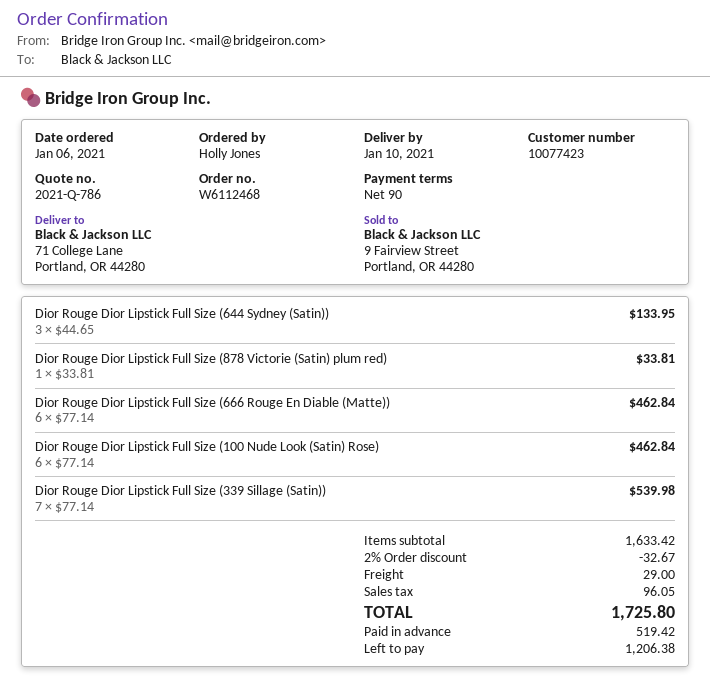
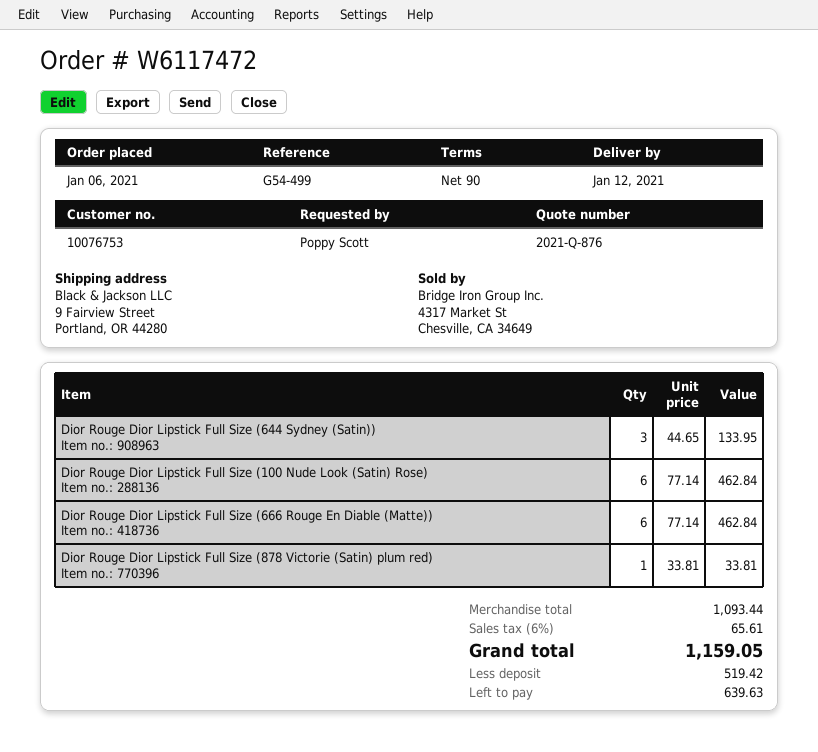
quote number: 2021-Q-786 -> 2021-Q-876
order number: W6112468 -> W6117472
delivery date: 2021-01-10 -> 2021-01-12
customer number: 10077423 -> 10076753
ordered by: Holly Jones -> Poppy Scott
ship to: 71 College Lane, Portland, OR 44280 -> 9 Fairview Street, Portland, OR 44280
Dior Rouge Dior Lipstick Full Size (339 Sillage (Satin)): 7 x 77.14 = 539.98 -> none
subtotal: 1633.42 -> 1093.44
discount: 2% = 32.67 -> none
shipping: 29.00 -> none
tax: 96.05 -> 65.61
total: 1725.80 -> 1159.05
balance: 1206.38 -> 639.63

